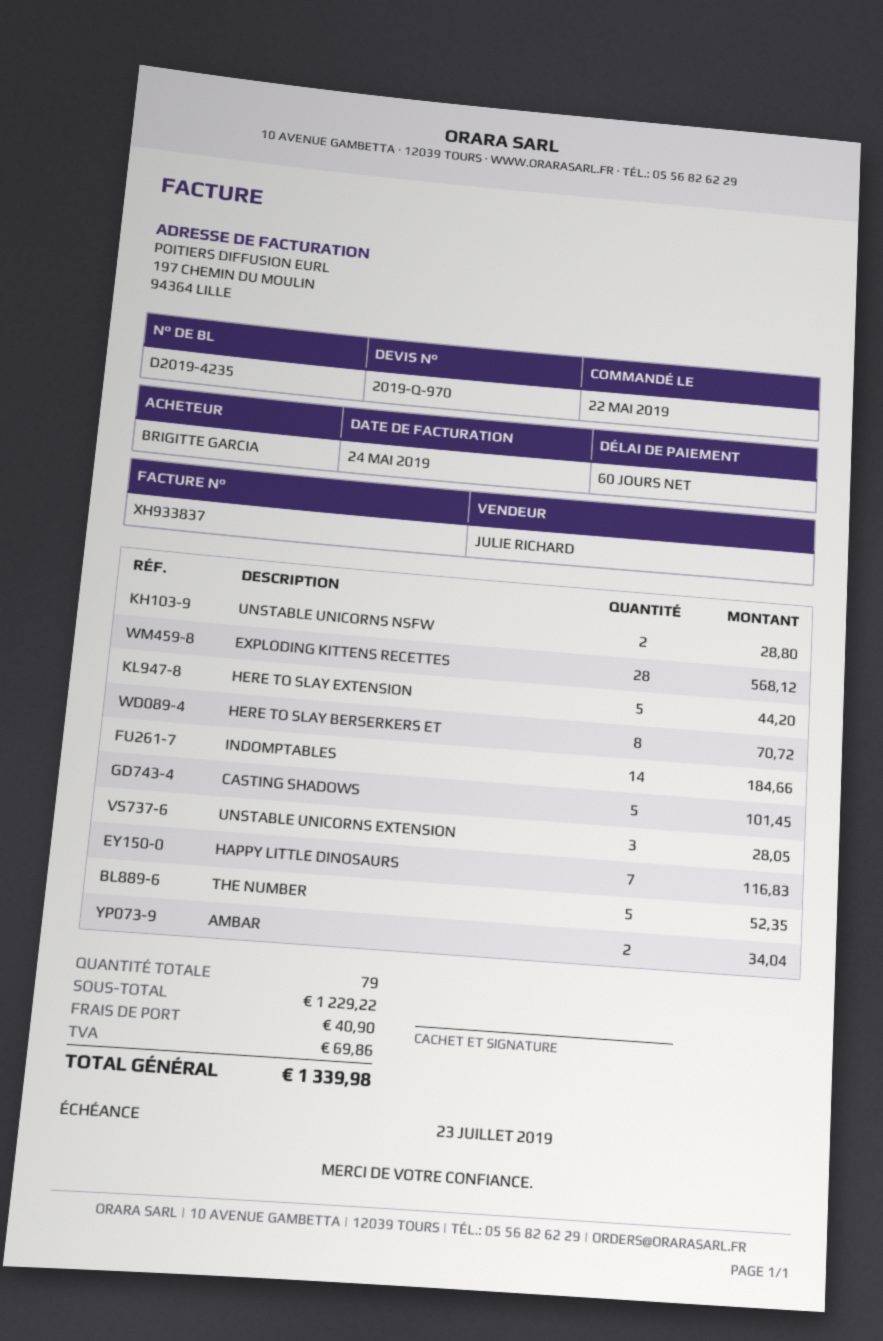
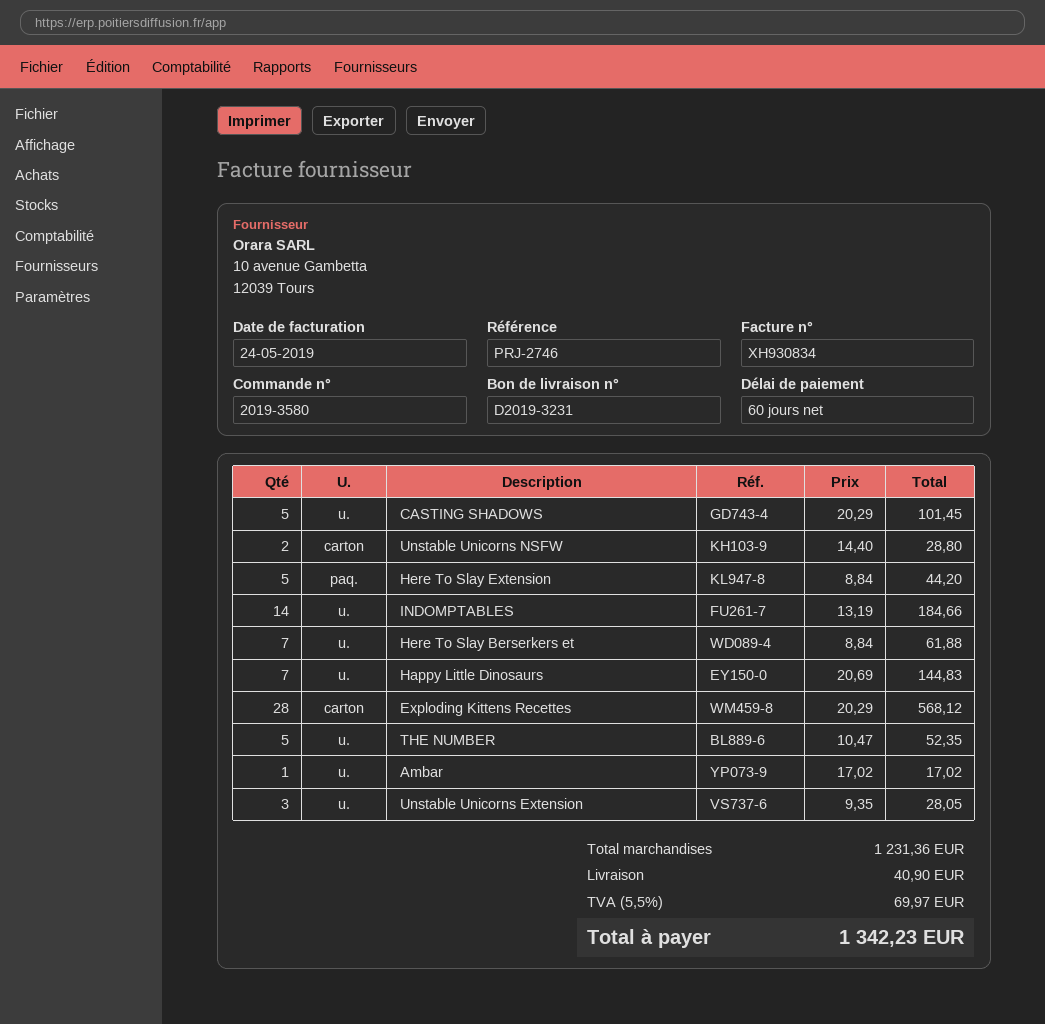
delivery note number: D2019-4235 -> D2019-3231
invoice number: XH933837 -> XH930834
HERE TO SLAY BERSERKERS ET: 8 for 70.72 -> 7 for 61.88
HAPPY LITTLE DINOSAURS: 7 for 116.83 -> 7 for 144.83
AMBAR: 2 for 34.04 -> 1 for 17.02
subtotal: 1229.22 -> 1231.36
tax: 69.86 -> 69.97
total: 1339.98 -> 1342.23

